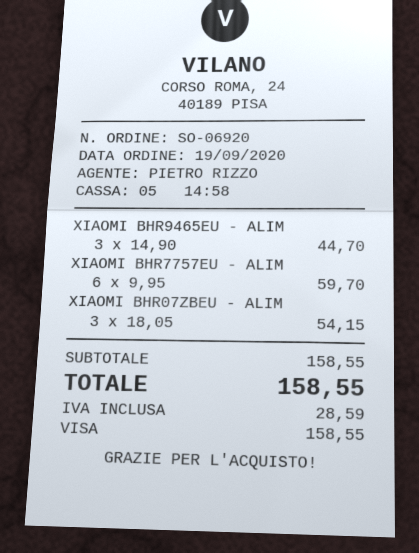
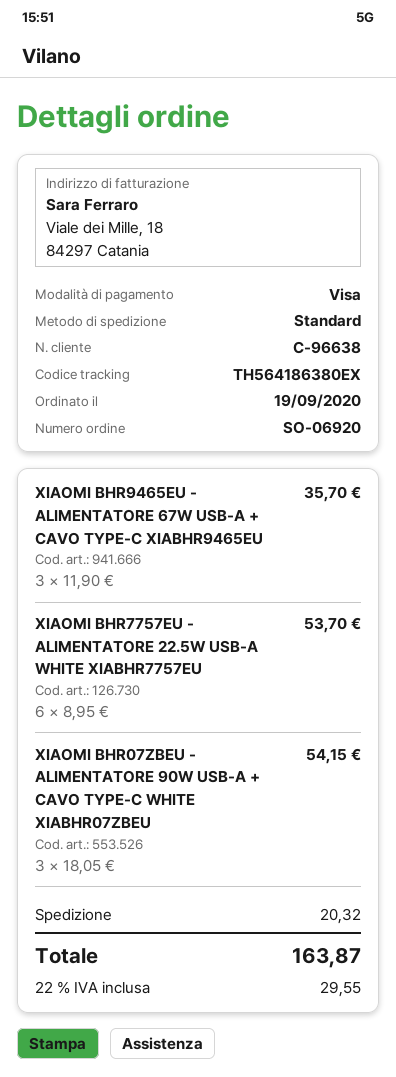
XIAOMI BHR9465EU - ALIM: 3 x 14.90 = 44.70 -> 3 x 11.90 = 35.70
XIAOMI BHR7757EU - ALIM: 6 x 9.95 = 59.70 -> 6 x 8.95 = 53.70
shipping: none -> 20.32
tax: 28.59 -> 29.55
total: 158.55 -> 163.87

